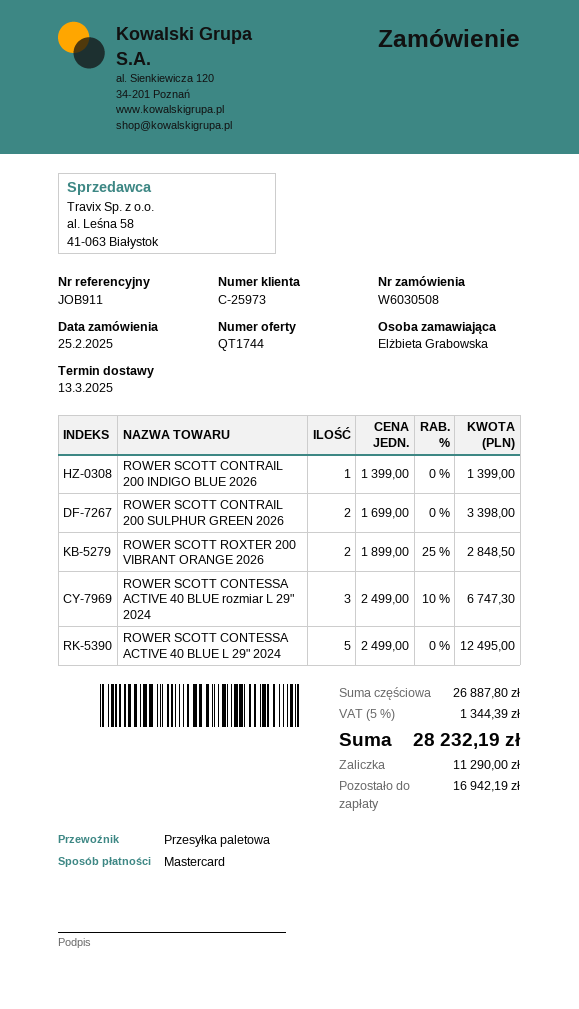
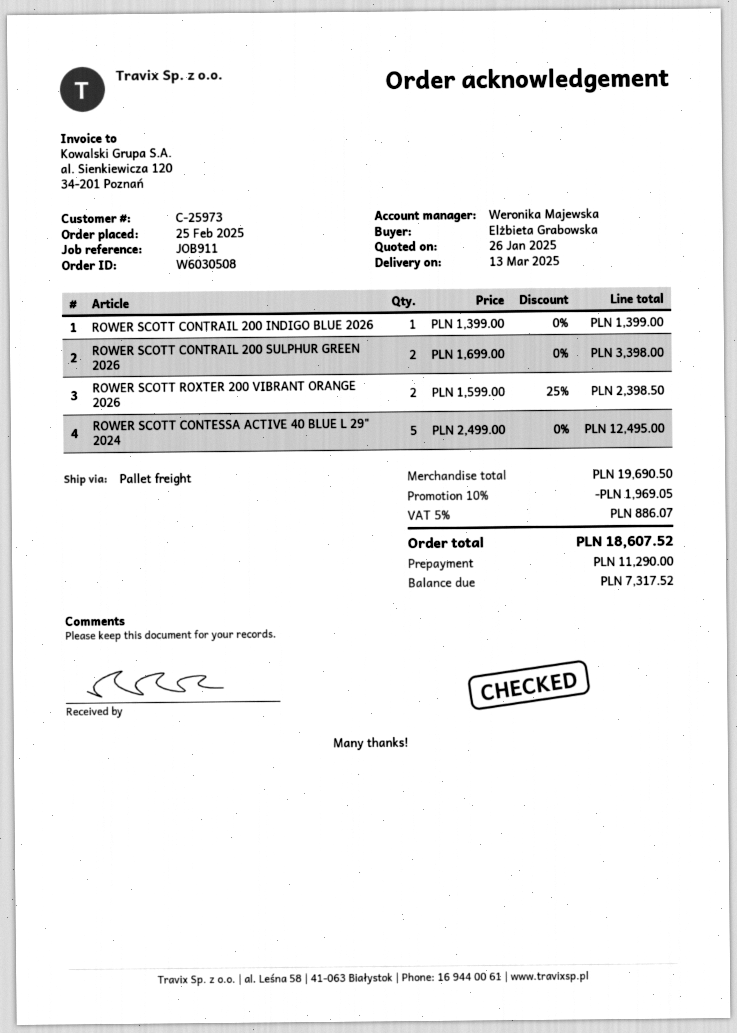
ROWER SCOTT ROXTER 200 VIBRANT ORANGE 2026: 2 x 1899.00 - 25% = 2848.50 -> 2 x 1599.00 - 25% = 2398.50
ROWER SCOTT CONTESSA ACTIVE 40 BLUE rozmiar L 29" 2024: 3 x 2499.00 - 10% = 6747.30 -> none
subtotal: 26887.80 -> 19690.50
discount: none -> 10% = 1969.05
tax: 5% = 1344.39 -> 5% = 886.07
total: 28232.19 -> 18607.52
balance: 16942.19 -> 7317.52

